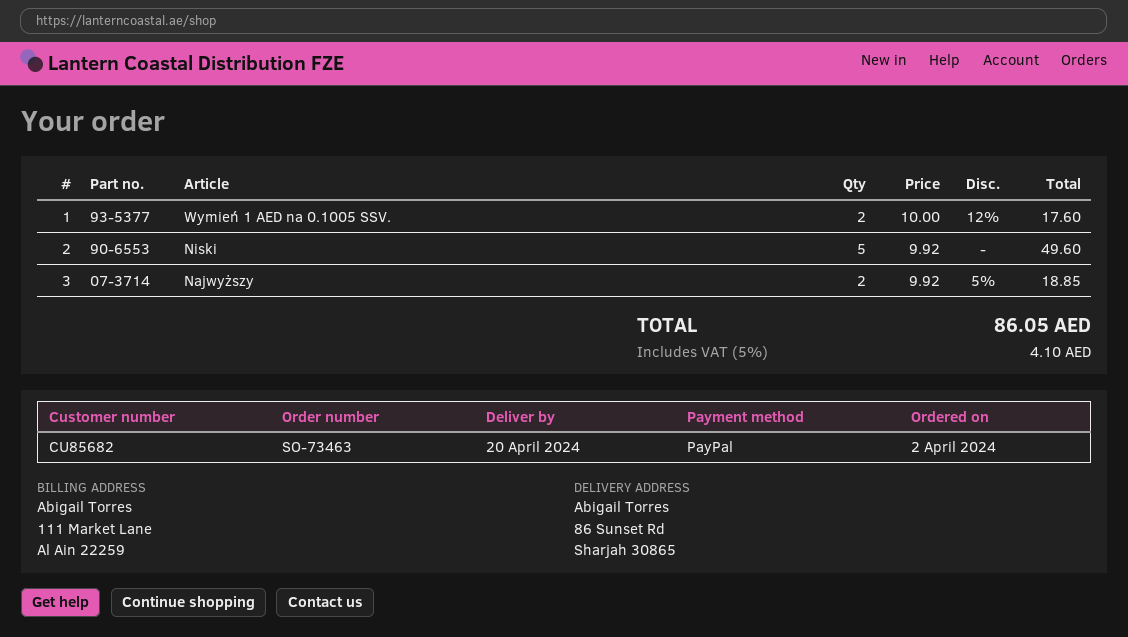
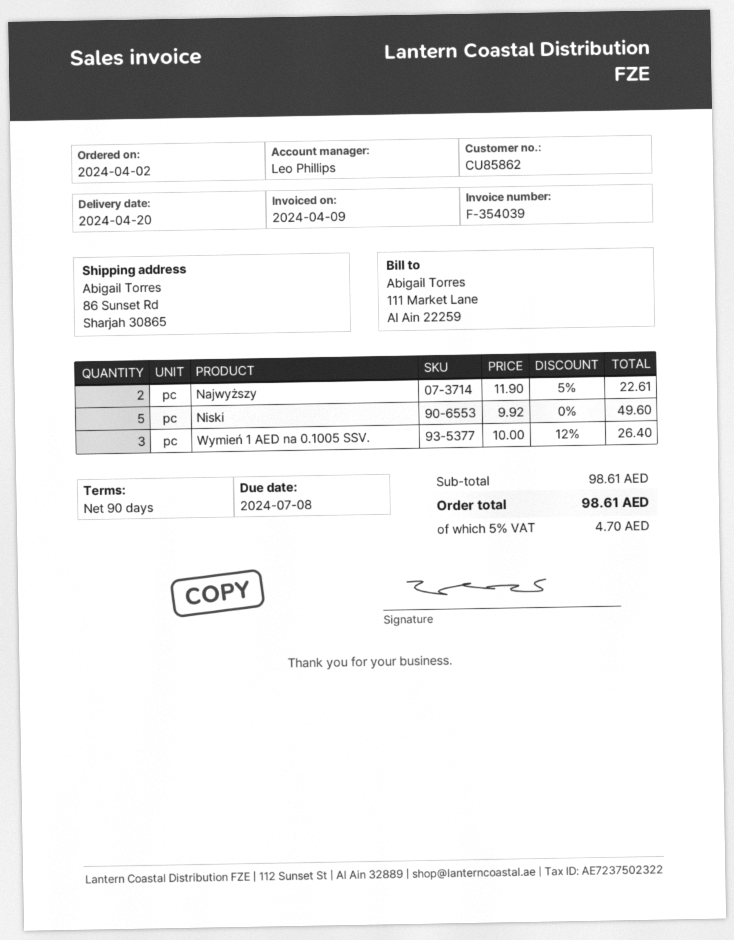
customer number: CU85682 -> CU85862
Wymień 1 AED na 0.1005 SSV.: 2 x 10.00 - 12% = 17.60 -> 3 x 10.00 - 12% = 26.40
Najwyższy: 2 x 9.92 - 5% = 18.85 -> 2 x 11.90 - 5% = 22.61
tax: 5% = 4.10 -> 5% = 4.70
total: 86.05 -> 98.61

